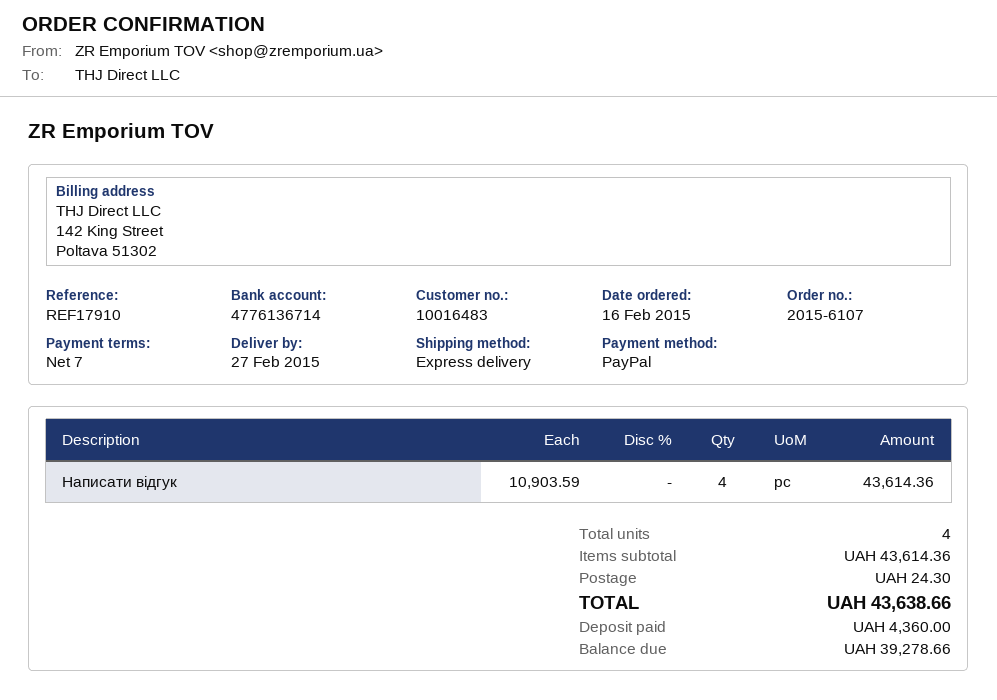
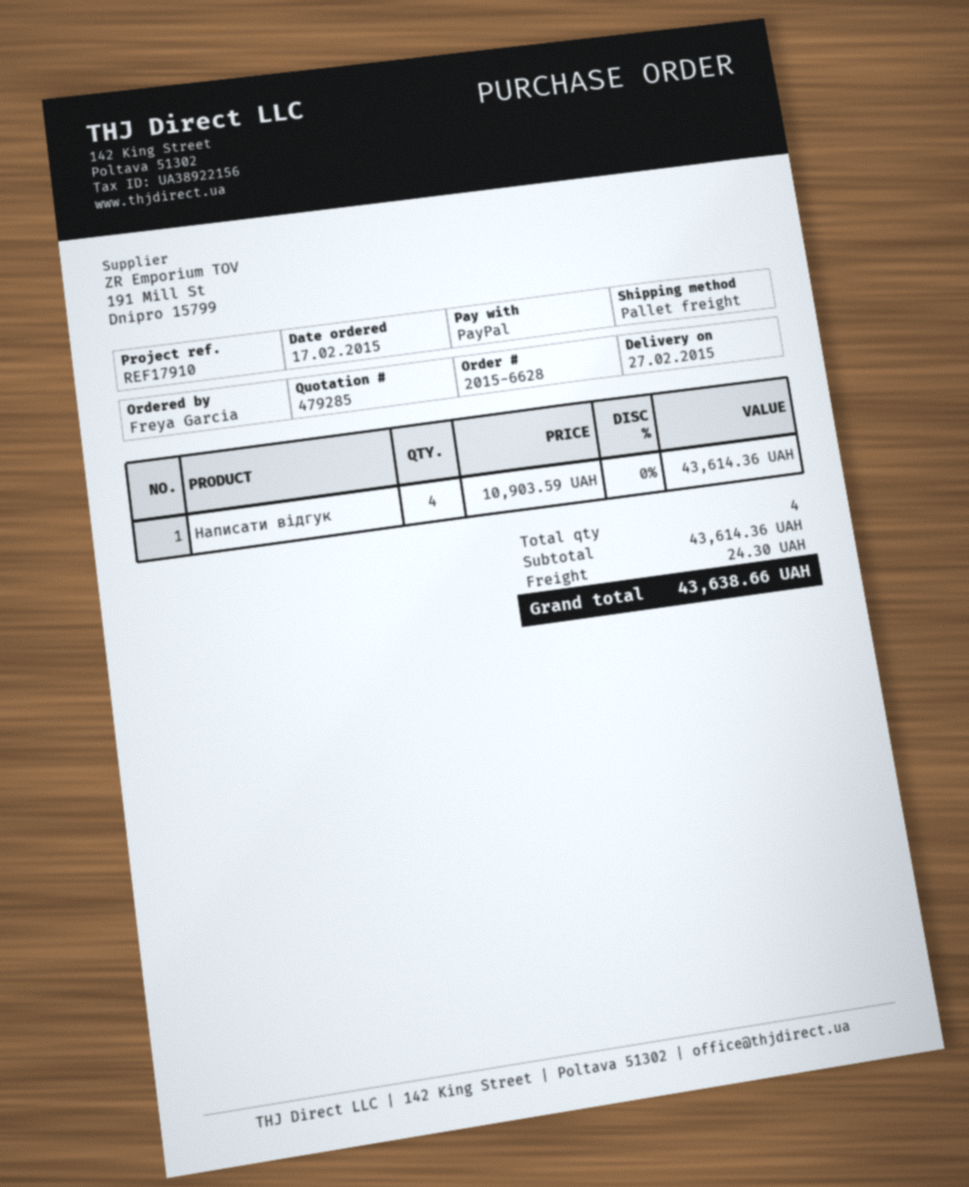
order number: 2015-6107 -> 2015-6628
order date: 2015-02-16 -> 2015-02-17
shipping method: express -> pallet freight

